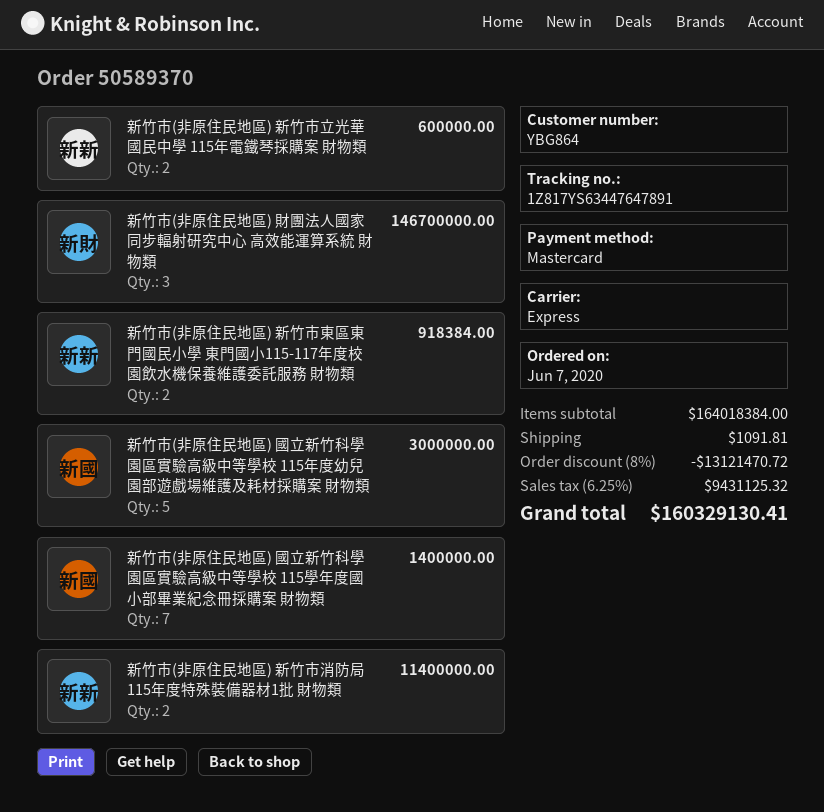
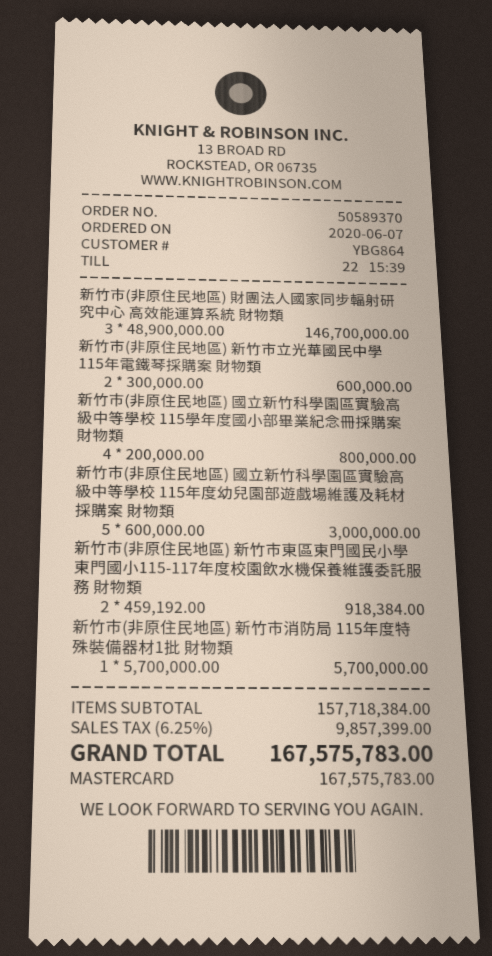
新竹市(非原住民地區) 國立新竹科學園區實驗高級中等學校 115學年度國小部畢業紀念冊採購案 財物類: 7 for 1400000.00 -> 4 for 800000.00
新竹市(非原住民地區) 新竹市消防局 115年度特殊裝備器材1批 財物類: 2 for 11400000.00 -> 1 for 5700000.00
subtotal: 164018384.00 -> 157718384.00
discount: 8% = 13121470.72 -> none
shipping: 1091.81 -> none
tax: 6.25% = 9431125.32 -> 6.25% = 9857399.00
total: 160329130.41 -> 167575783.00

